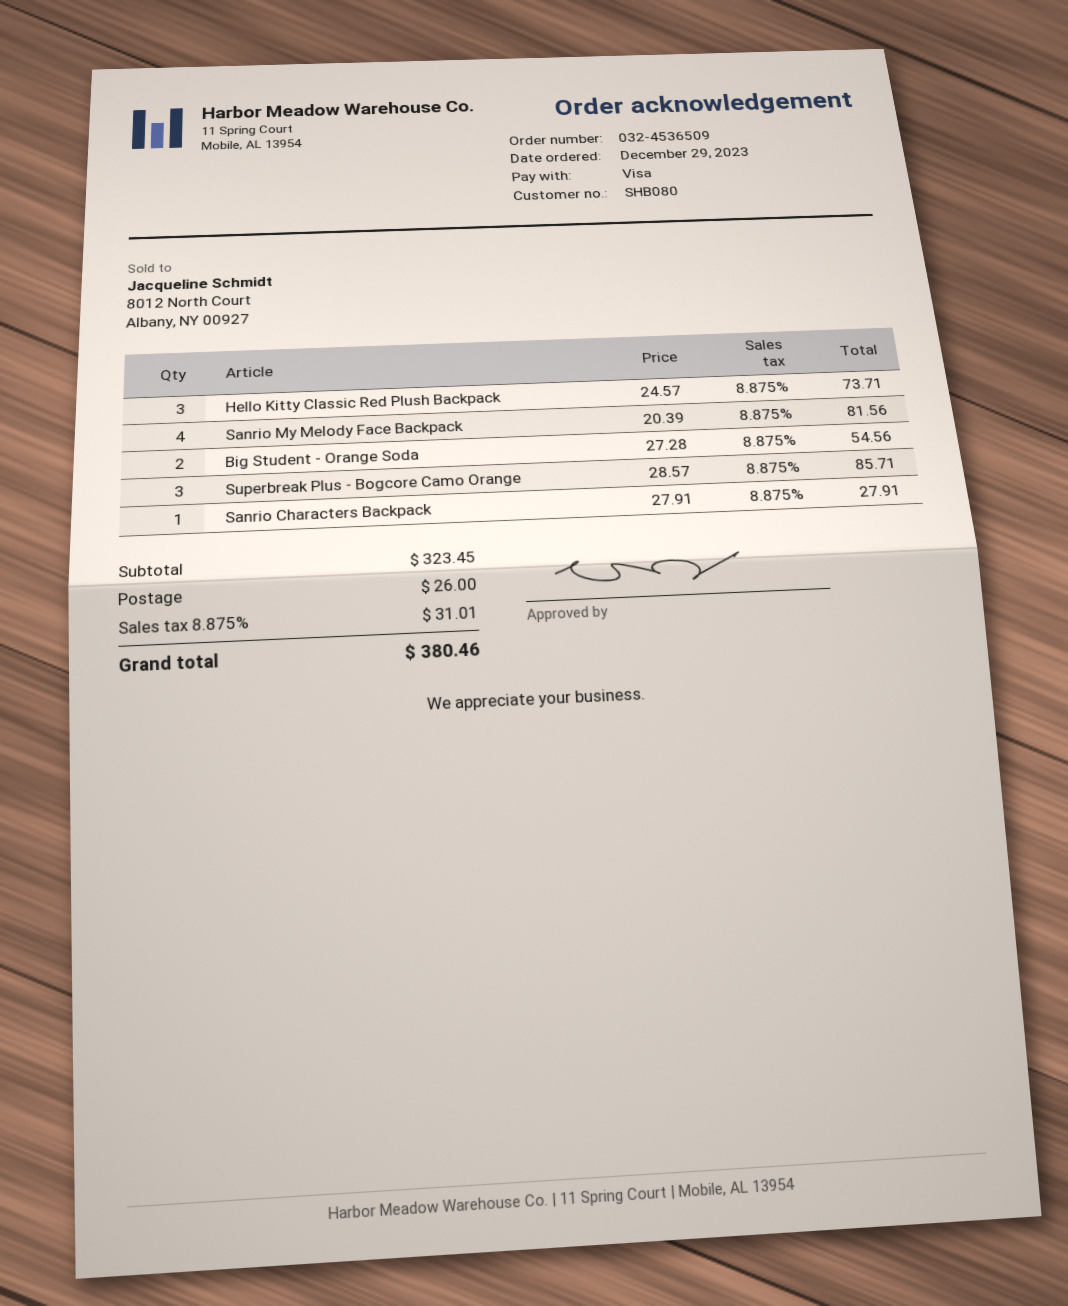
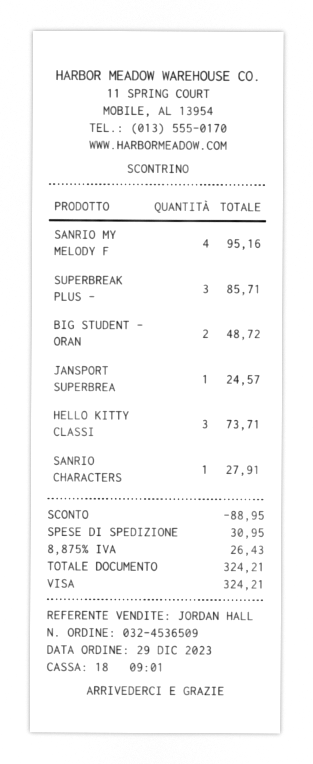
Sanrio My Melody Face Backpack: 4 for 81.56 -> 4 for 95.16
Big Student - Orange Soda: 2 for 54.56 -> 2 for 48.72
JANSPORT SUPERBREA: none -> 1 for 24.57
discount: none -> 88.95
shipping: 26.00 -> 30.95
tax: 8.875% = 31.01 -> 8.875% = 26.43
total: 380.46 -> 324.21

